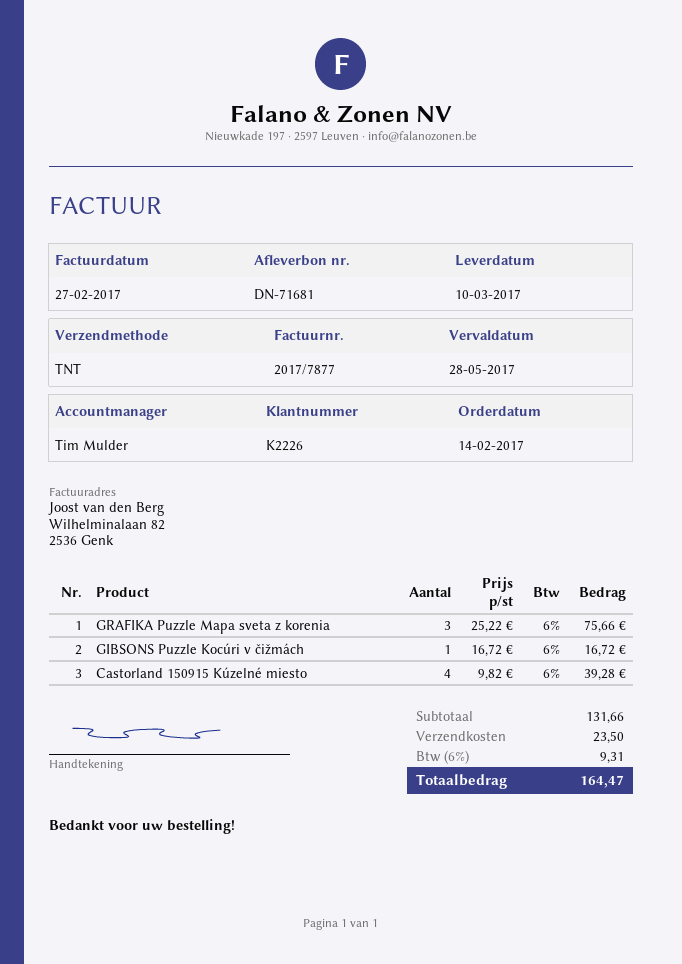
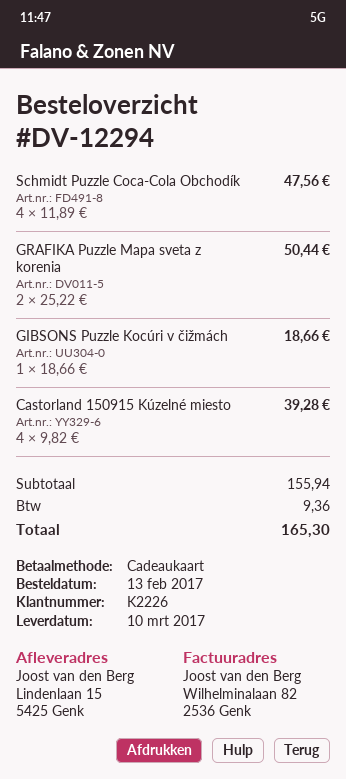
order date: 2017-02-14 -> 2017-02-13
GRAFIKA Puzzle Mapa sveta z korenia: 3 x 25.22 = 75.66 -> 2 x 25.22 = 50.44
GIBSONS Puzzle Kocúri v čižmách: 1 x 16.72 = 16.72 -> 1 x 18.66 = 18.66
Schmidt Puzzle Coca-Cola Obchodík: none -> 4 x 11.89 = 47.56
subtotal: 131.66 -> 155.94
shipping: 23.50 -> none
tax: 9.31 -> 9.36
total: 164.47 -> 165.30

